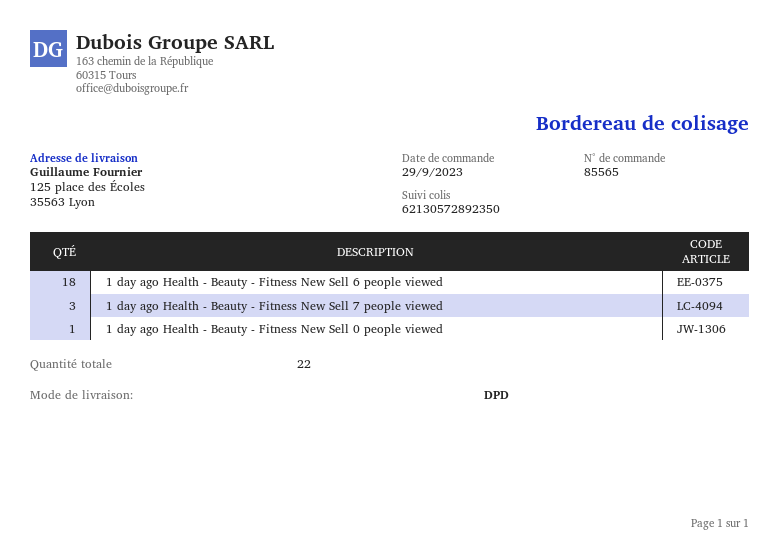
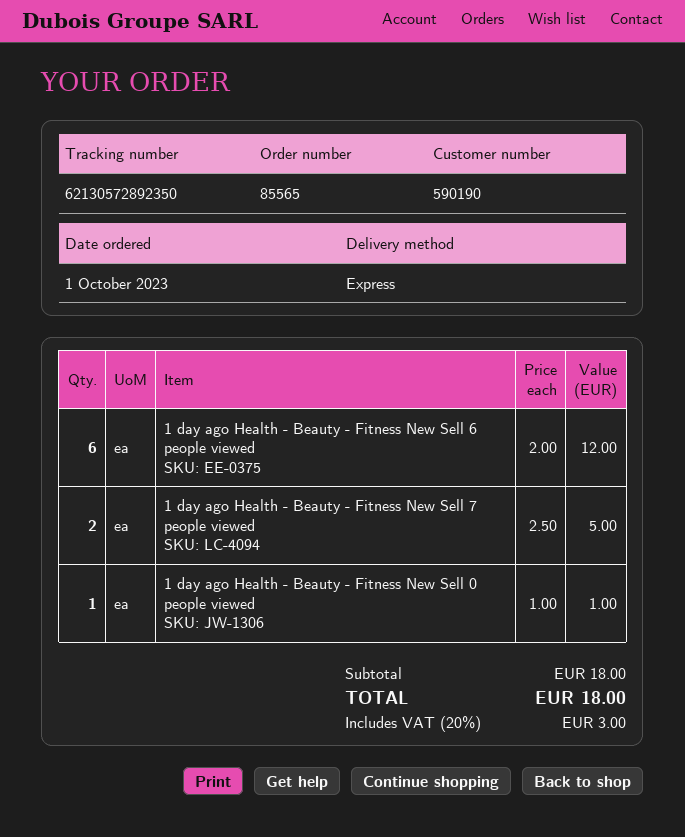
order date: 2023-09-29 -> 2023-10-01
shipping method: DPD -> express
1 day ago Health - Beauty - Fitness New Sell 6 people viewed: 18 -> 6
1 day ago Health - Beauty - Fitness New Sell 7 people viewed: 3 -> 2

